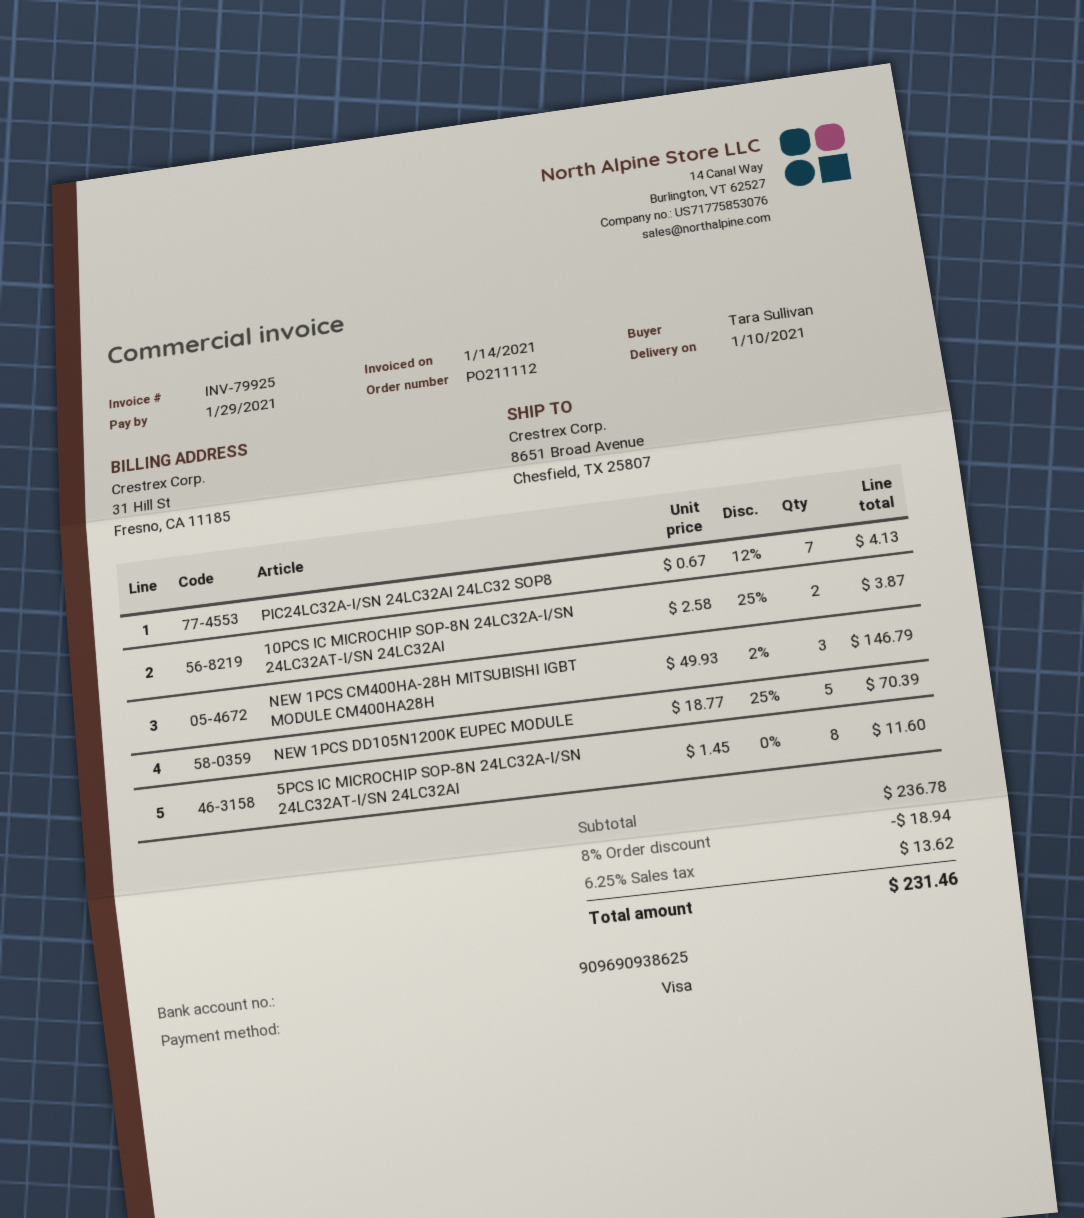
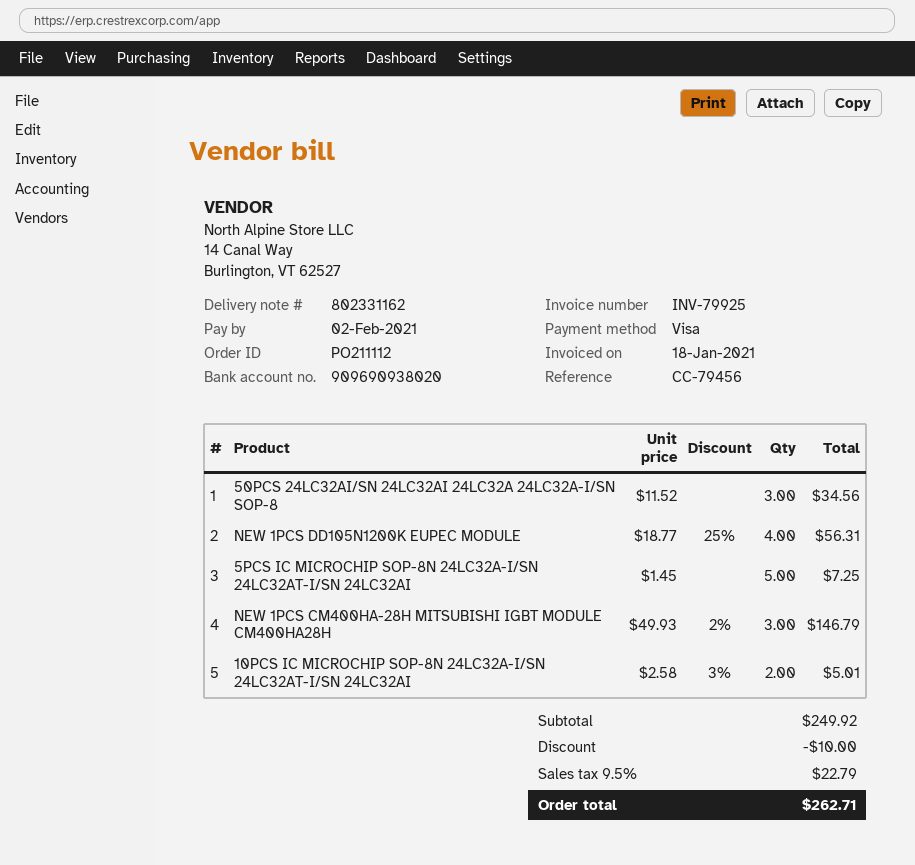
invoice date: 2021-01-14 -> 2021-01-18
due date: 2021-01-29 -> 2021-02-02
bank account: 909690938625 -> 909690938020
PIC24LC32A-I/SN 24LC32AI 24LC32 SOP8: 7 x 0.67 - 12% = 4.13 -> none
10PCS IC MICROCHIP SOP-8N 24LC32A-I/SN 24LC32AT-I/SN 24LC32AI: 2 x 2.58 - 25% = 3.87 -> 2 x 2.58 - 3% = 5.01
NEW 1PCS DD105N1200K EUPEC MODULE: 5 x 18.77 - 25% = 70.39 -> 4 x 18.77 - 25% = 56.31
5PCS IC MICROCHIP SOP-8N 24LC32A-I/SN 24LC32AT-I/SN 24LC32AI: 8 x 1.45 = 11.60 -> 5 x 1.45 = 7.25
50PCS 24LC32AI/SN 24LC32AI 24LC32A 24LC32A-I/SN SOP-8: none -> 3 x 11.52 = 34.56
subtotal: 236.78 -> 249.92
discount: 18.94 -> 10.00
tax: 6.25% = 13.62 -> 9.5% = 22.79
total: 231.46 -> 262.71

